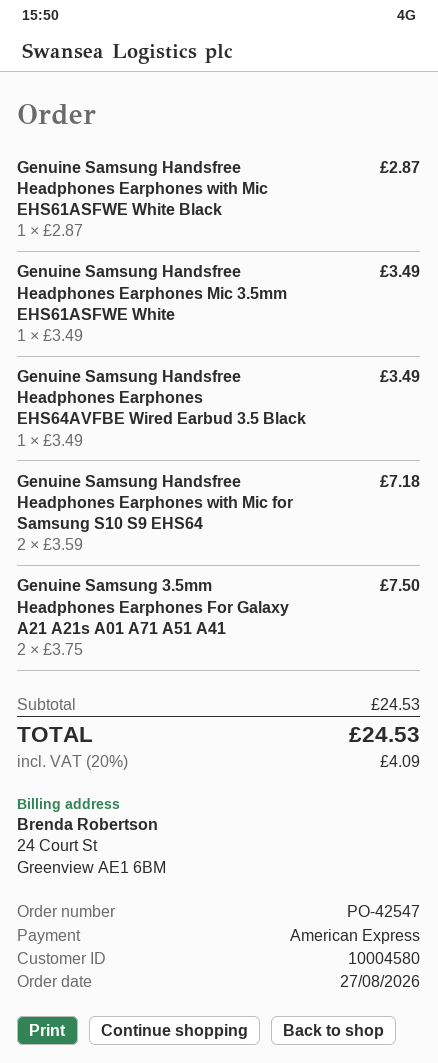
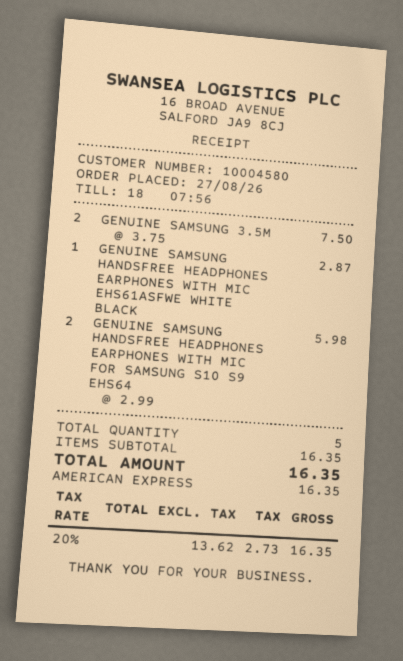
Genuine Samsung Handsfree Headphones Earphones Mic 3.5mm EHS61ASFWE White: 1 x 3.49 = 3.49 -> none
Genuine Samsung Handsfree Headphones Earphones EHS64AVFBE Wired Earbud 3.5 Black: 1 x 3.49 = 3.49 -> none
Genuine Samsung Handsfree Headphones Earphones with Mic for Samsung S10 S9 EHS64: 2 x 3.59 = 7.18 -> 2 x 2.99 = 5.98
subtotal: 24.53 -> 16.35
tax: 20% = 4.09 -> 20% = 2.73
total: 24.53 -> 16.35

